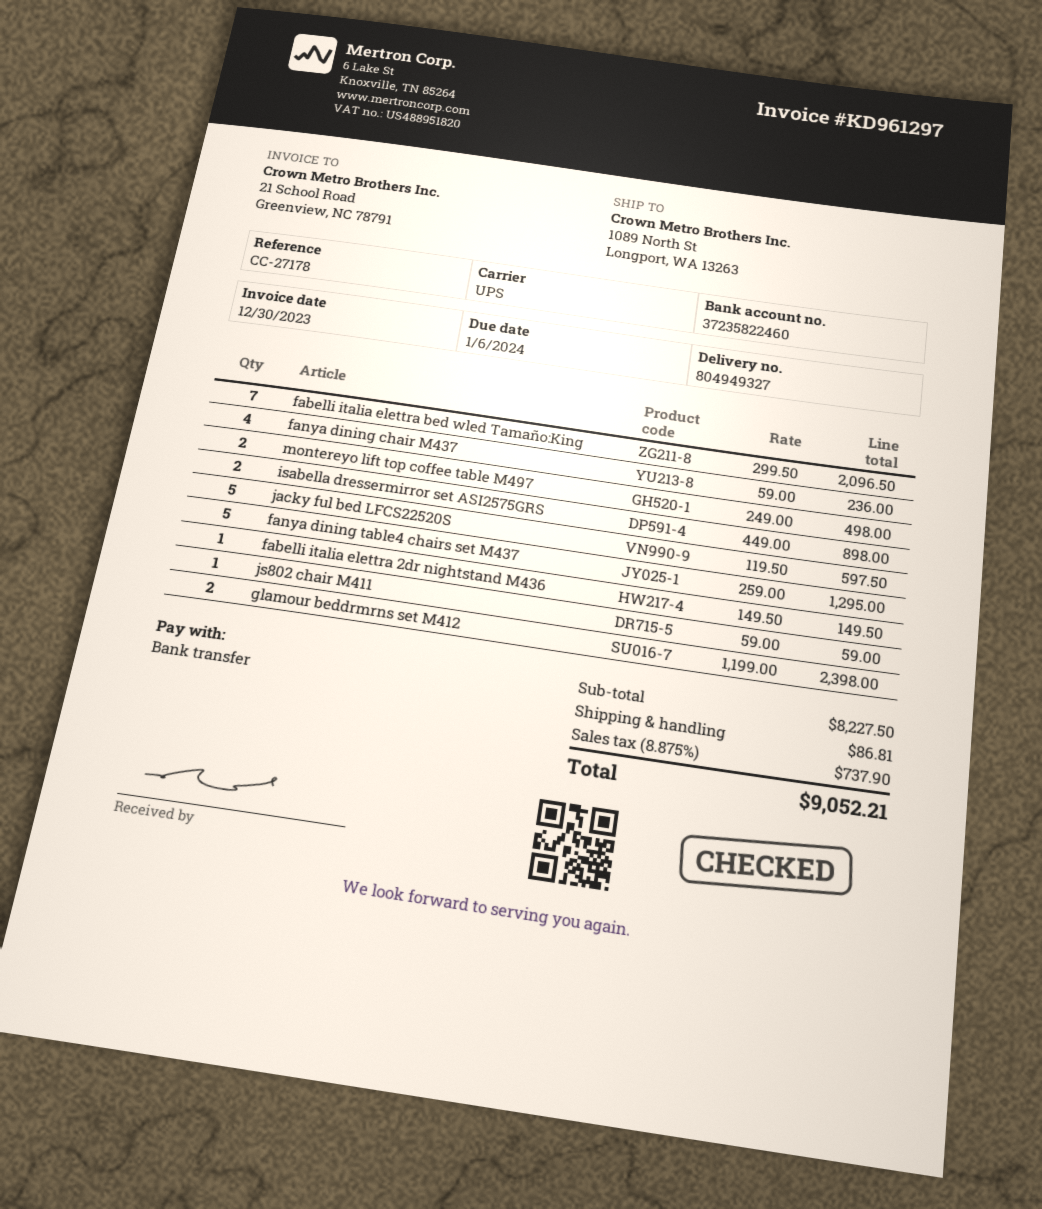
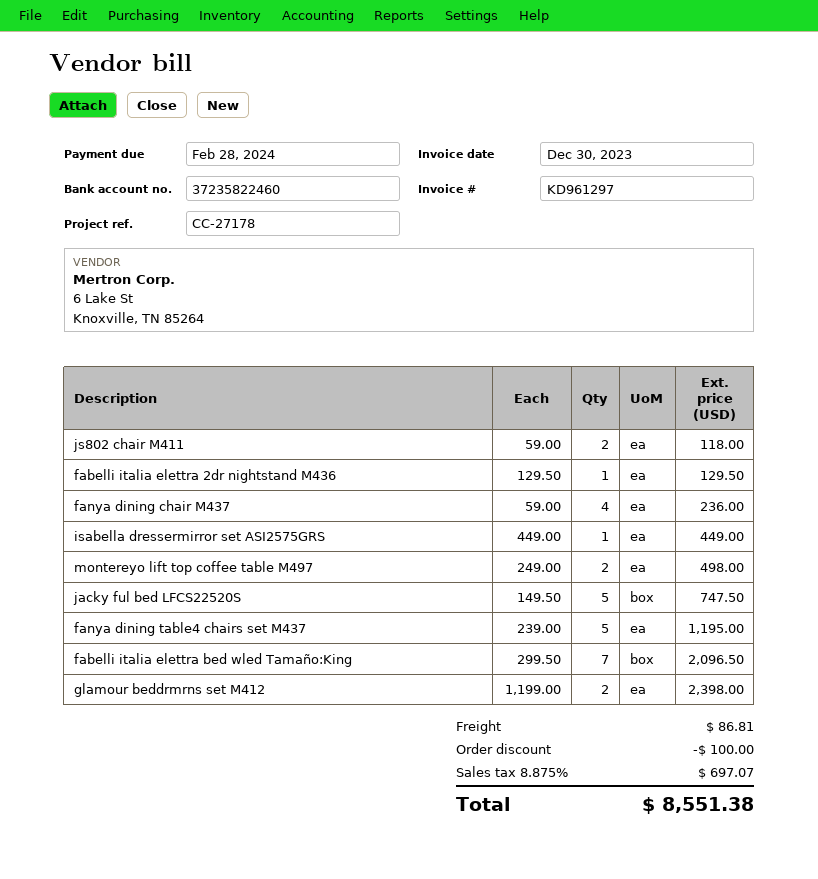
due date: 2024-01-06 -> 2024-02-28
isabella dressermirror set ASI2575GRS: 2 x 449.00 = 898.00 -> 1 x 449.00 = 449.00
jacky ful bed LFCS22520S: 5 x 119.50 = 597.50 -> 5 x 149.50 = 747.50
fanya dining table4 chairs set M437: 5 x 259.00 = 1295.00 -> 5 x 239.00 = 1195.00
fabelli italia elettra 2dr nightstand M436: 1 x 149.50 = 149.50 -> 1 x 129.50 = 129.50
js802 chair M411: 1 x 59.00 = 59.00 -> 2 x 59.00 = 118.00
discount: none -> 100.00
tax: 8.875% = 737.90 -> 8.875% = 697.07
total: 9052.21 -> 8551.38

